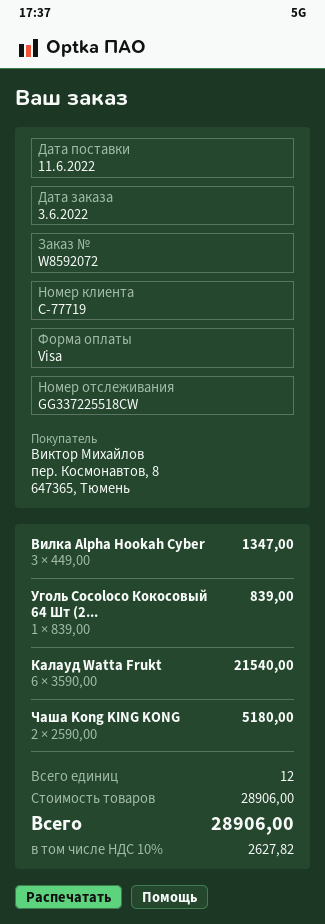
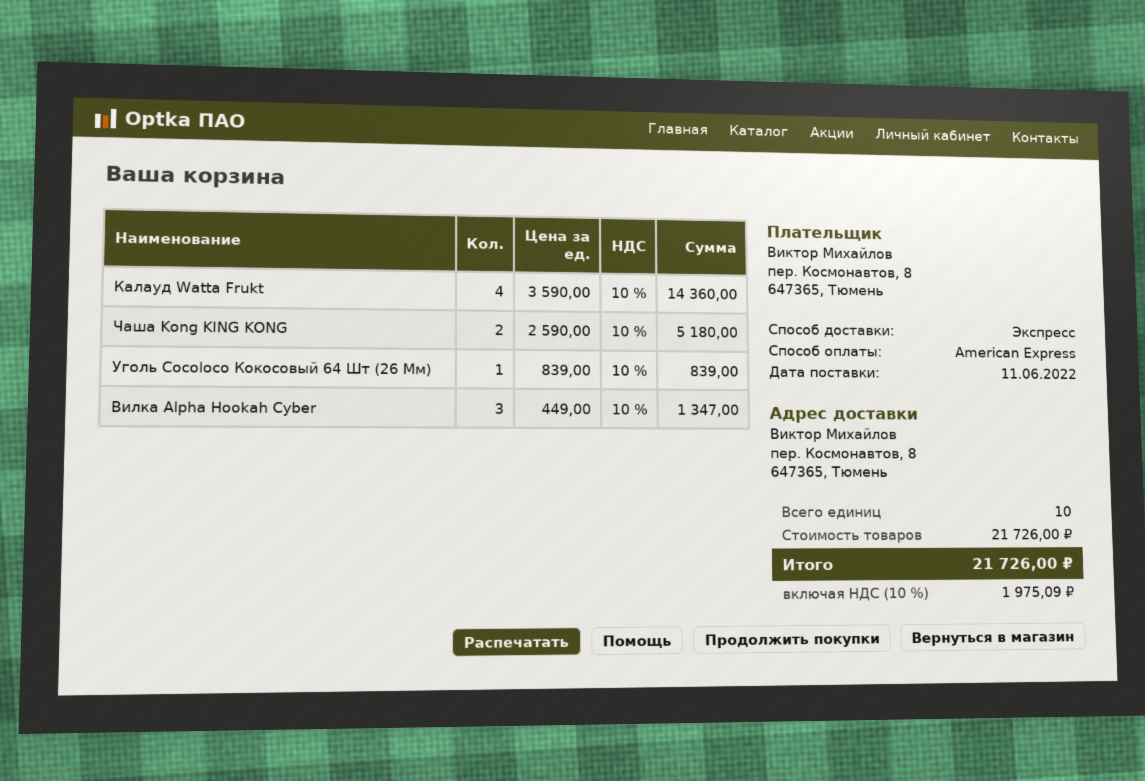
payment method: Visa -> American Express
Калауд Watta Frukt: 6 x 3590.00 = 21540.00 -> 4 x 3590.00 = 14360.00
total quantity: 12 -> 10
subtotal: 28906.00 -> 21726.00
tax: 10% = 2627.82 -> 10% = 1975.09
total: 28906.00 -> 21726.00

